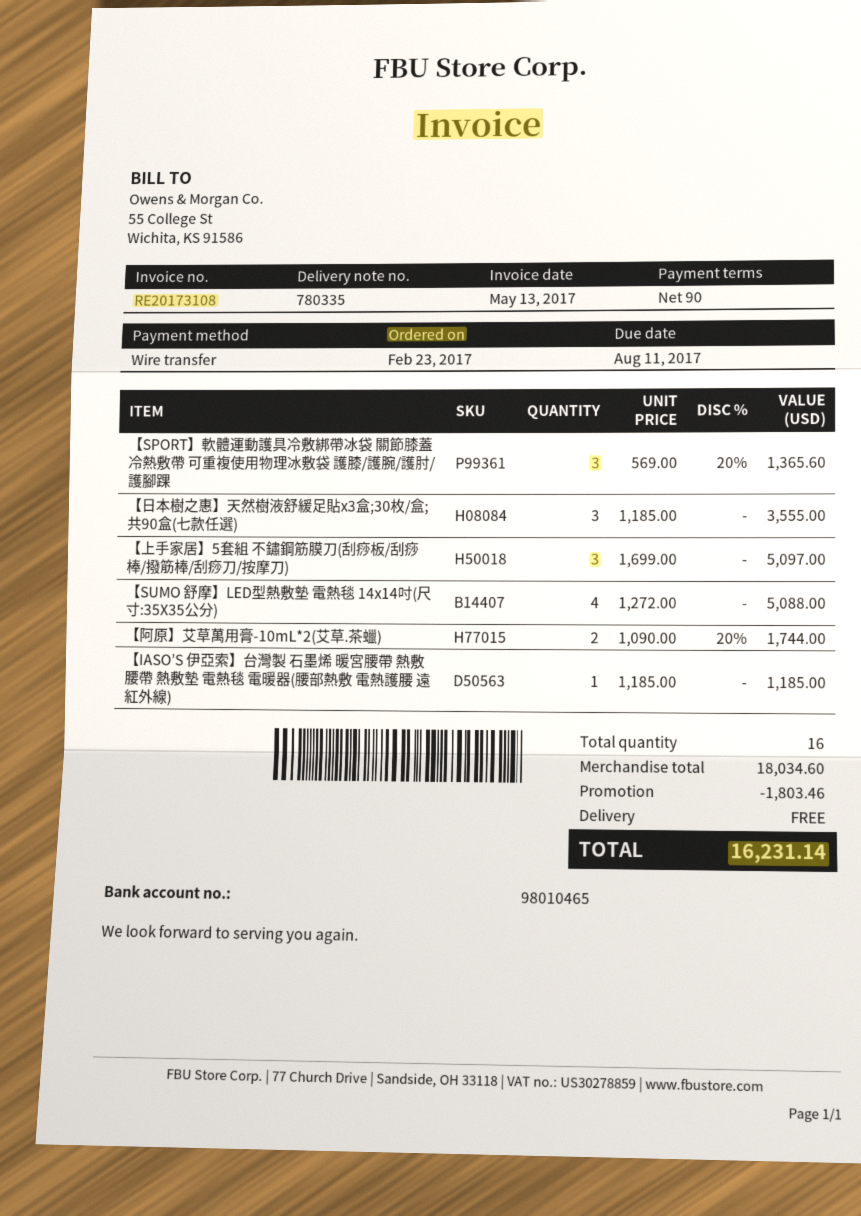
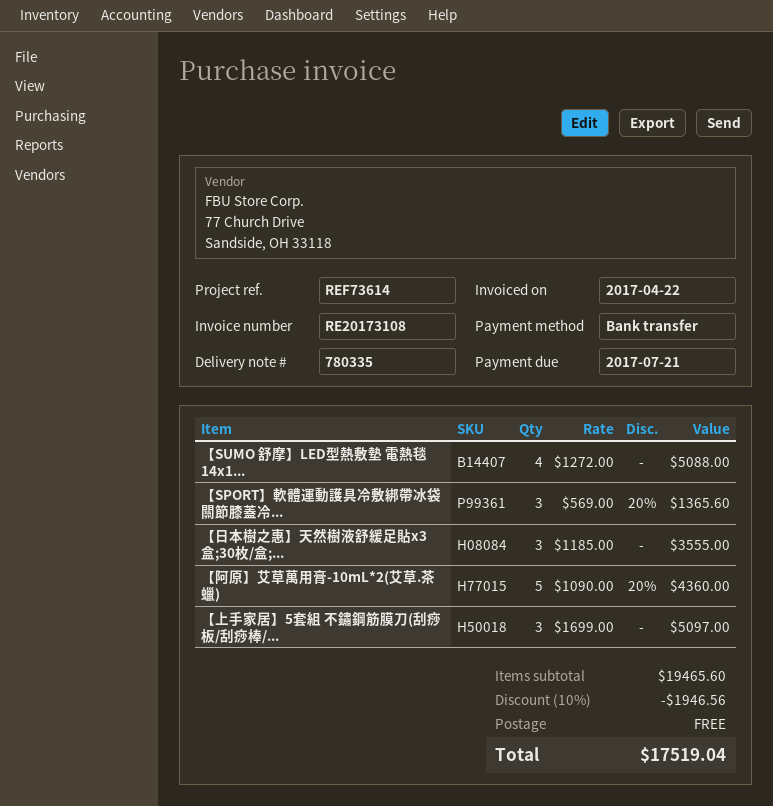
invoice date: 2017-05-13 -> 2017-04-22
due date: 2017-08-11 -> 2017-07-21
【阿原】艾草萬用膏-10mL*2(艾草.茶蠟): 2 x 1090.00 - 20% = 1744.00 -> 5 x 1090.00 - 20% = 4360.00
【IASO’S 伊亞索】台灣製 石墨烯 暖宮腰帶 熱敷腰帶 熱敷墊 電熱毯 電暖器(腰部熱敷 電熱護腰 遠紅外線): 1 x 1185.00 = 1185.00 -> none
subtotal: 18034.60 -> 19465.60
discount: 1803.46 -> 1946.56
total: 16231.14 -> 17519.04

